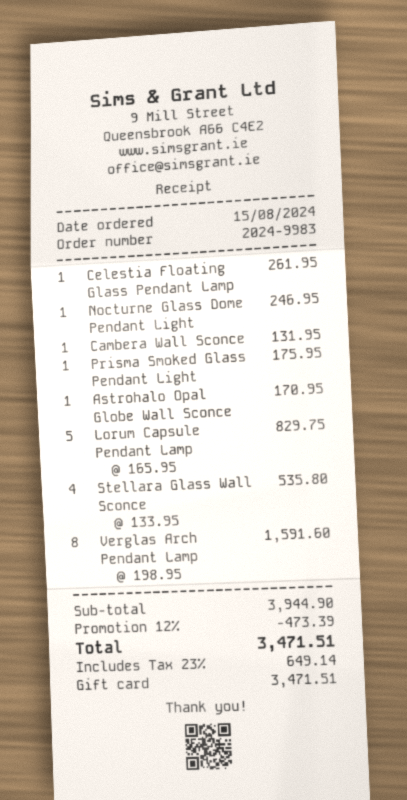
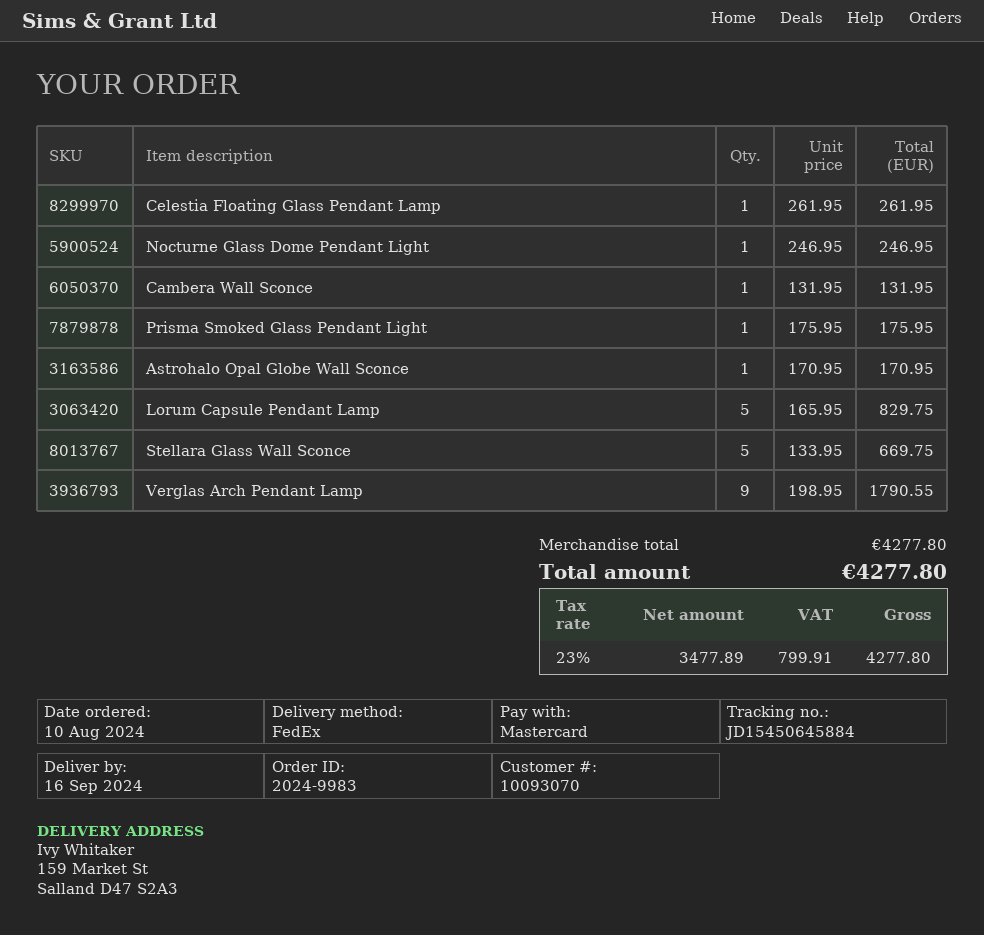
order date: 2024-08-15 -> 2024-08-10
payment method: gift card -> Mastercard
Stellara Glass Wall Sconce: 4 x 133.95 = 535.80 -> 5 x 133.95 = 669.75
Verglas Arch Pendant Lamp: 8 x 198.95 = 1591.60 -> 9 x 198.95 = 1790.55
subtotal: 3944.90 -> 4277.80
discount: 12% = 473.39 -> none
tax: 23% = 649.14 -> 23% = 799.91
total: 3471.51 -> 4277.80

